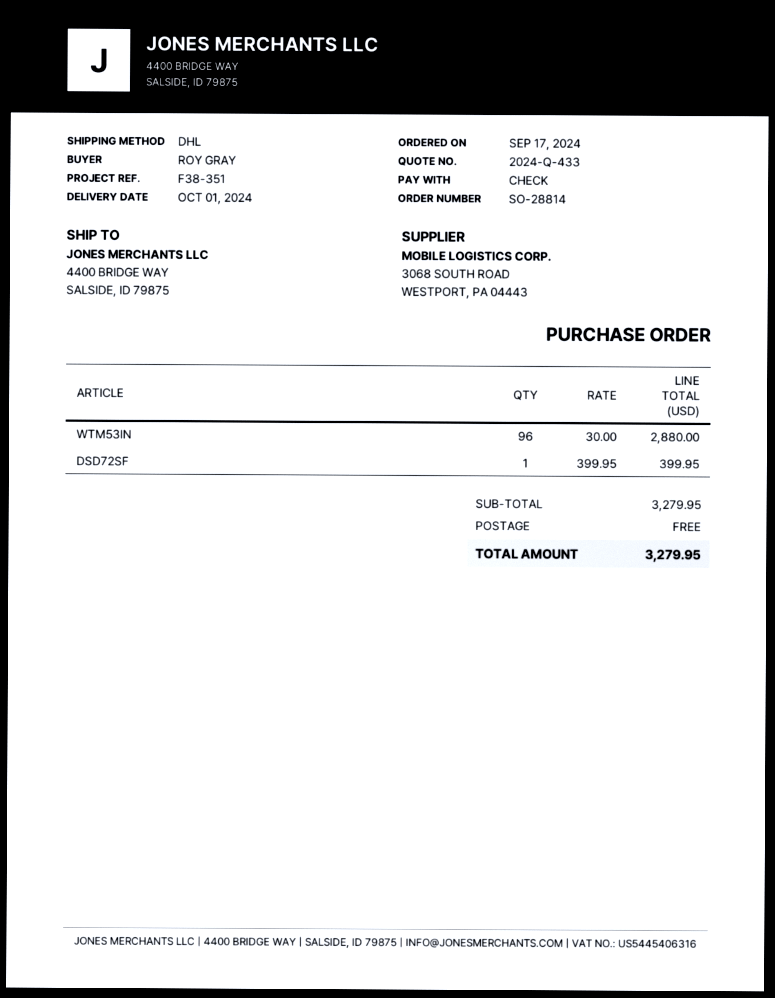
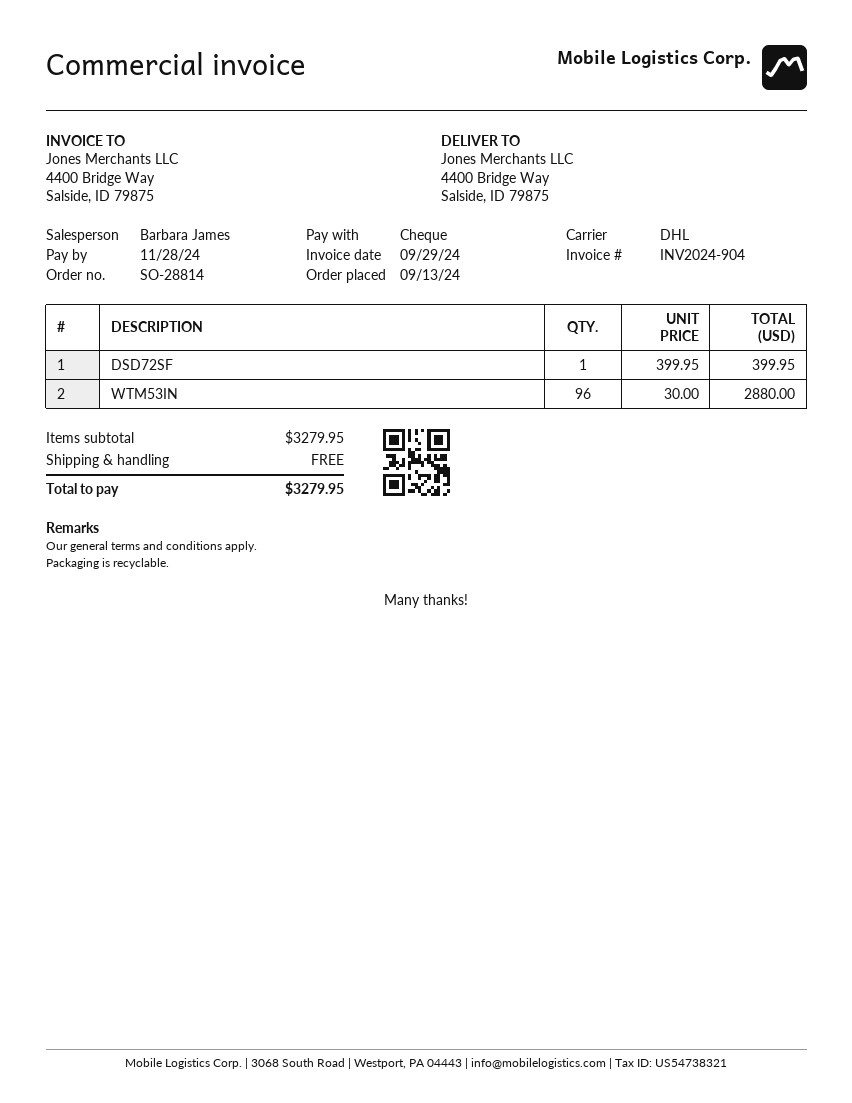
order date: 2024-09-17 -> 2024-09-13

